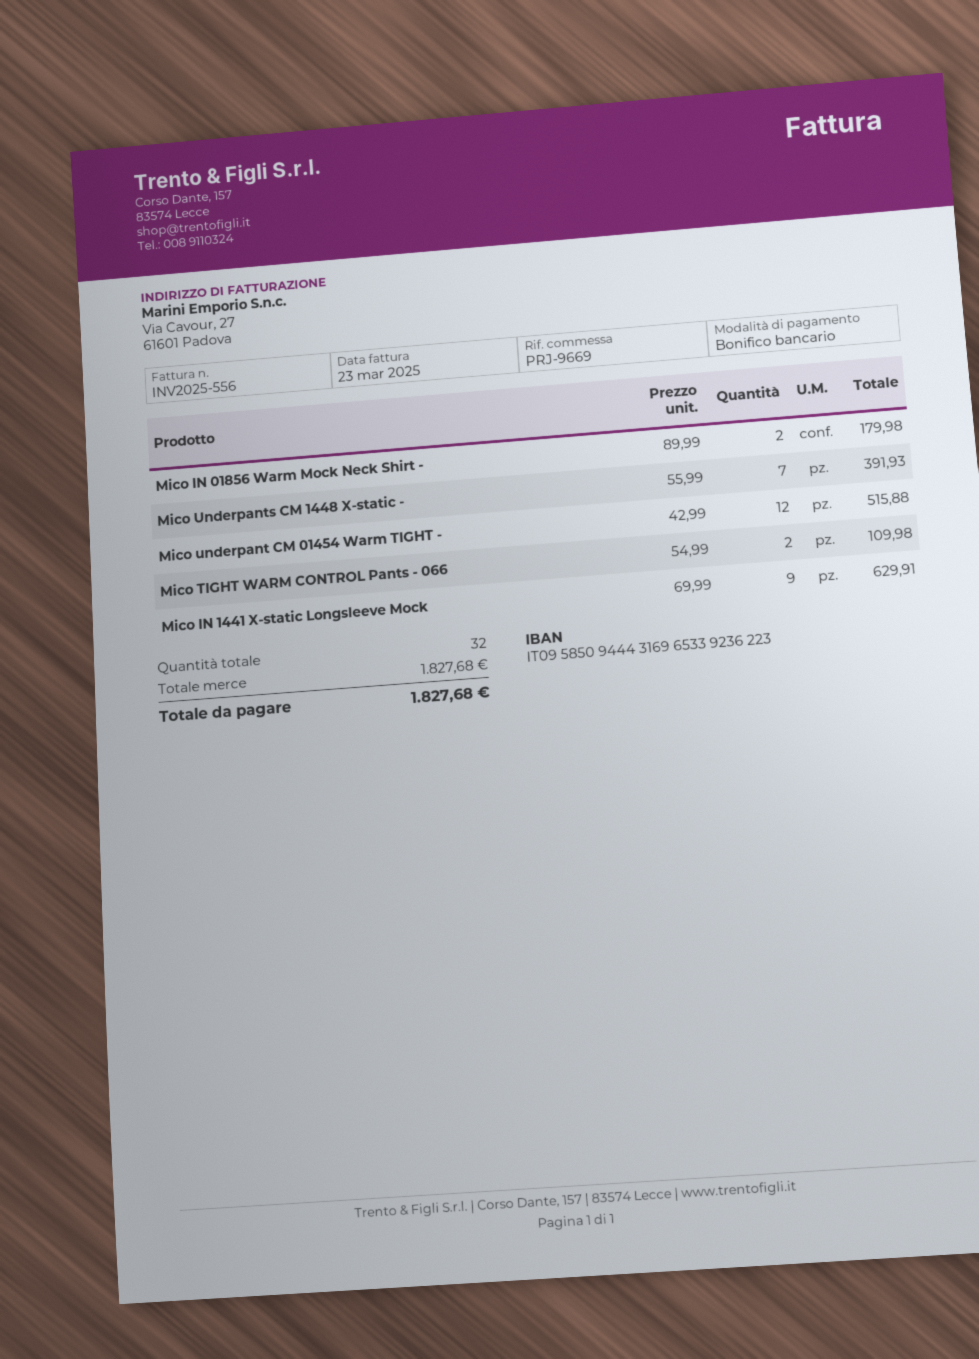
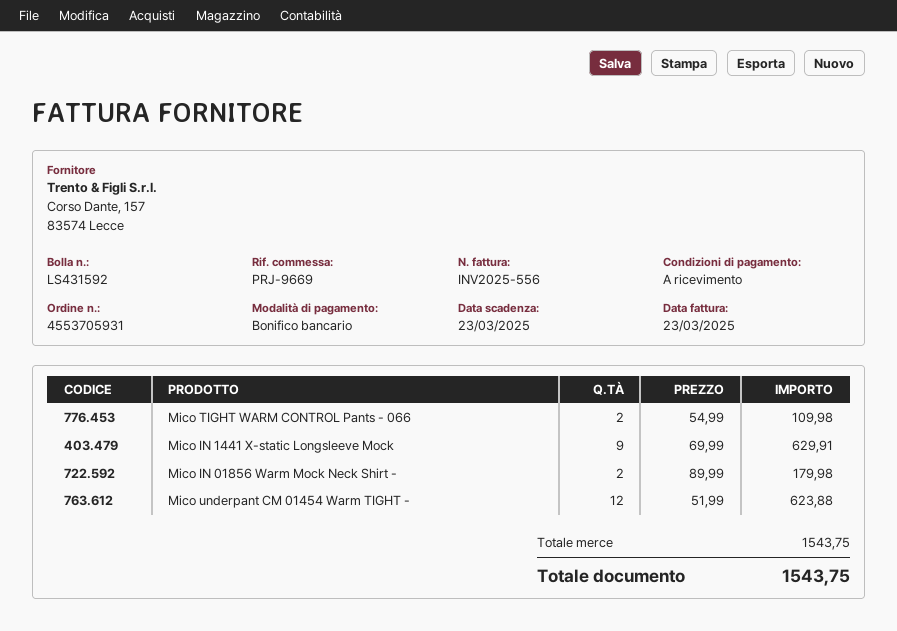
Mico Underpants CM 1448 X-static -: 7 x 55.99 = 391.93 -> none
Mico underpant CM 01454 Warm TIGHT -: 12 x 42.99 = 515.88 -> 12 x 51.99 = 623.88
subtotal: 1827.68 -> 1543.75
total: 1827.68 -> 1543.75

